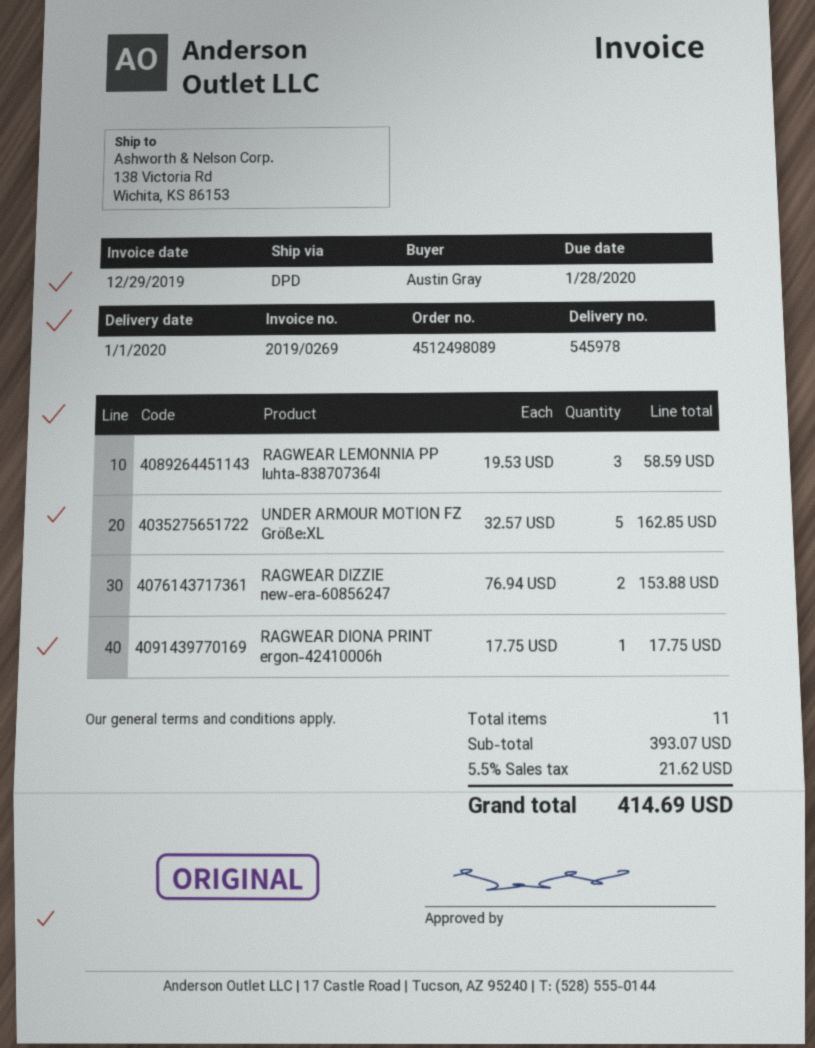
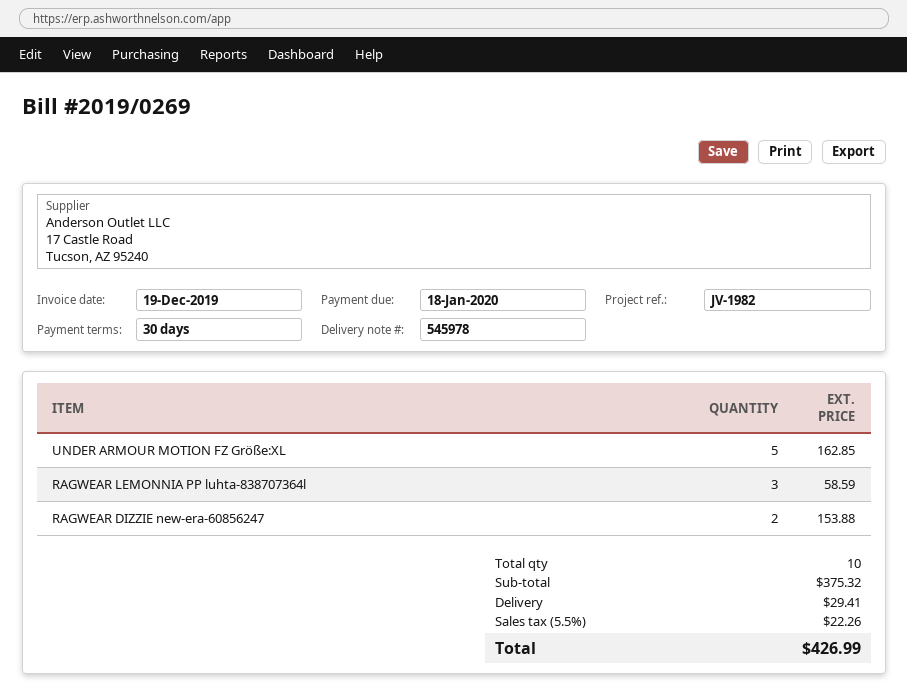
invoice date: 2019-12-29 -> 2019-12-19
due date: 2020-01-28 -> 2020-01-18
RAGWEAR DIONA PRINT ergon-42410006h: 1 for 17.75 -> none
total quantity: 11 -> 10
subtotal: 393.07 -> 375.32
shipping: none -> 29.41
tax: 5.5% = 21.62 -> 5.5% = 22.26
total: 414.69 -> 426.99

